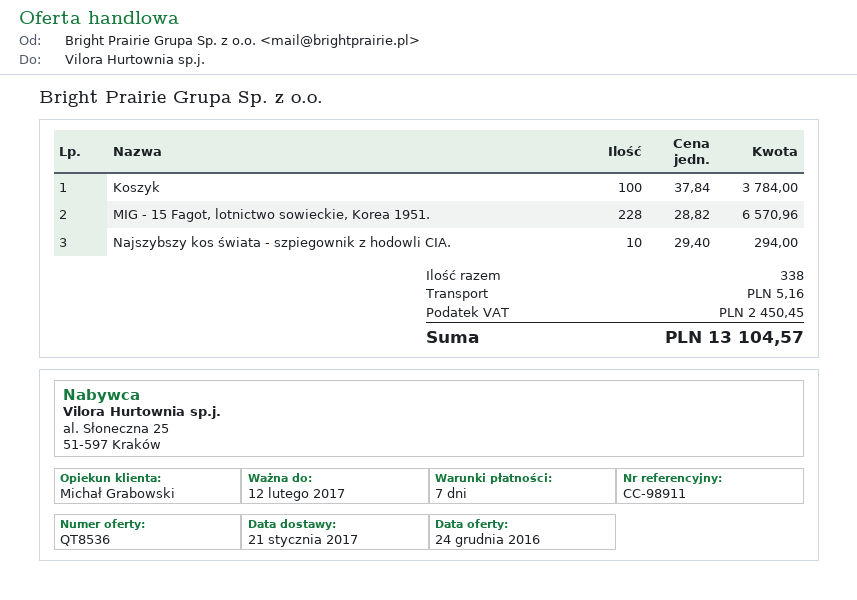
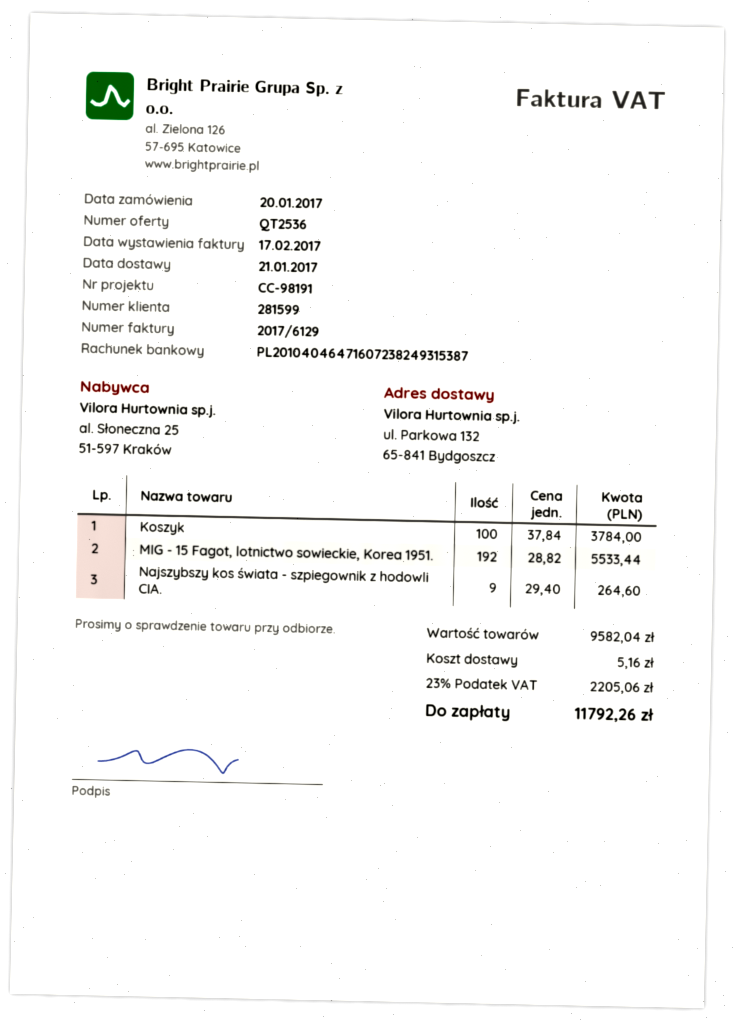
quote number: QT8536 -> QT2536
reference: CC-98911 -> CC-98191
MIG - 15 Fagot, lotnictwo sowieckie, Korea 1951.: 228 x 28.82 = 6570.96 -> 192 x 28.82 = 5533.44
Najszybszy kos świata - szpiegownik z hodowli CIA.: 10 x 29.40 = 294.00 -> 9 x 29.40 = 264.60
tax: 2450.45 -> 2205.06
total: 13104.57 -> 11792.26

